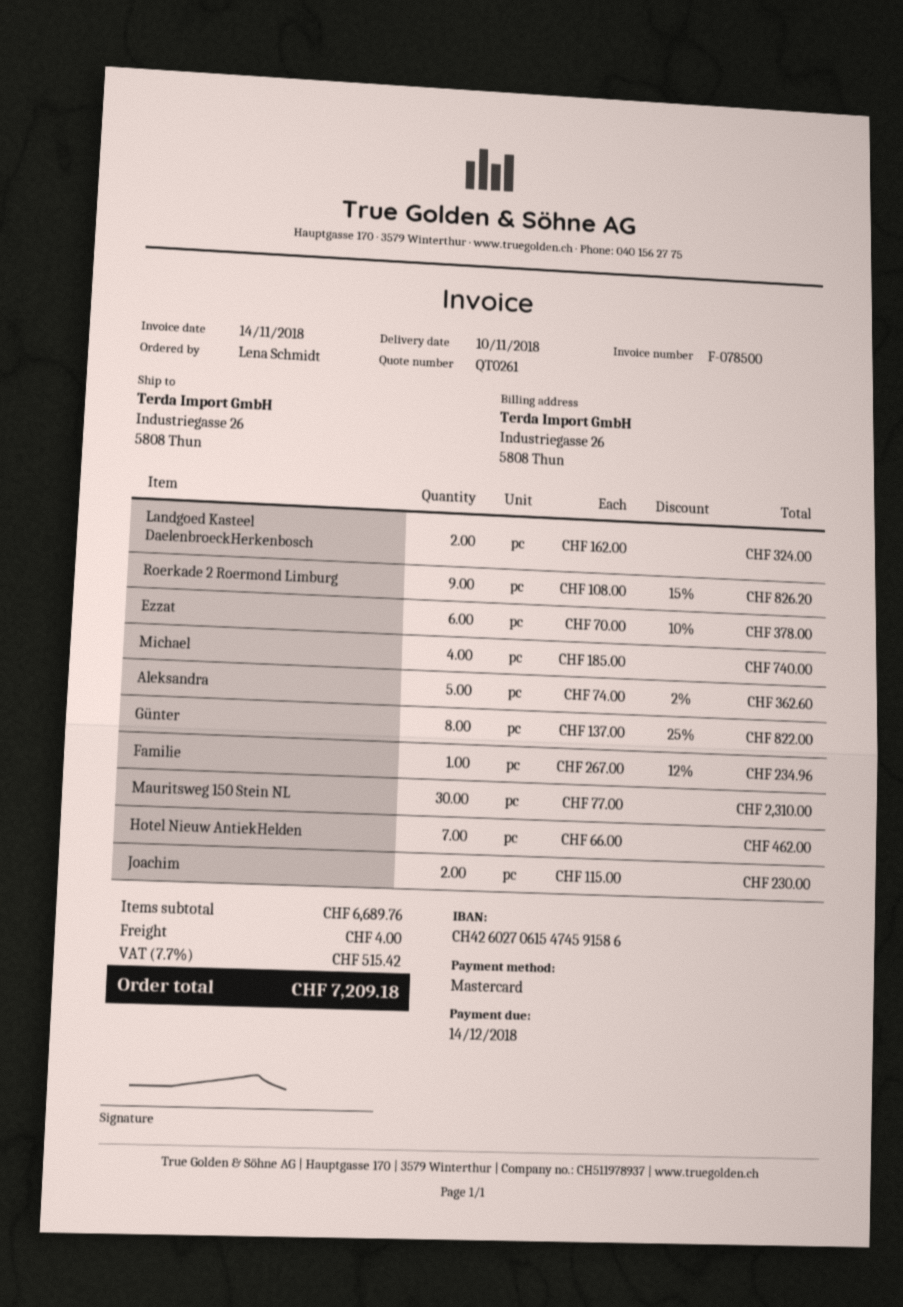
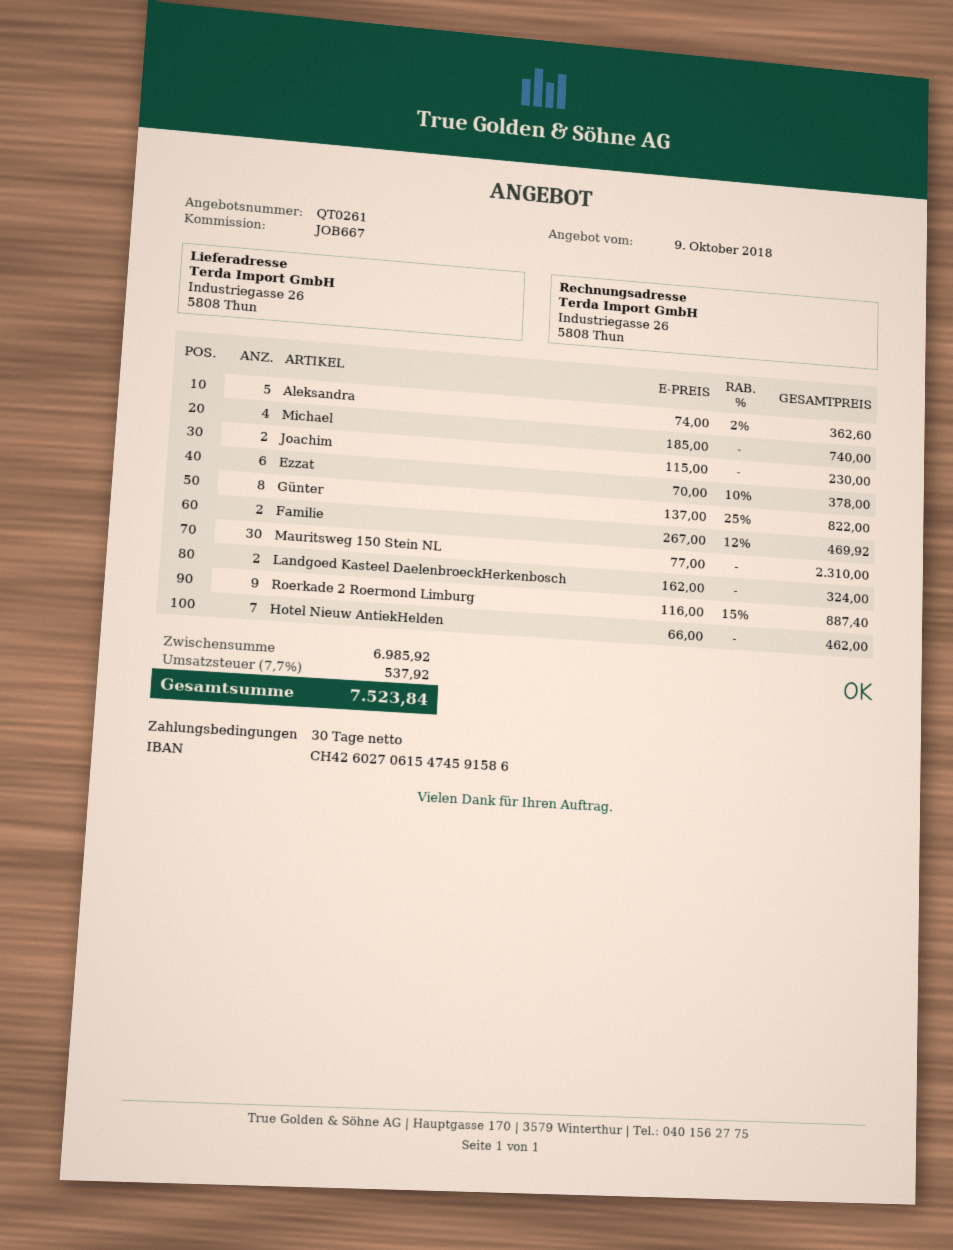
Roerkade 2 Roermond Limburg: 9 x 108.00 - 15% = 826.20 -> 9 x 116.00 - 15% = 887.40
Familie: 1 x 267.00 - 12% = 234.96 -> 2 x 267.00 - 12% = 469.92
subtotal: 6689.76 -> 6985.92
shipping: 4.00 -> none
tax: 7.7% = 515.42 -> 7.7% = 537.92
total: 7209.18 -> 7523.84

